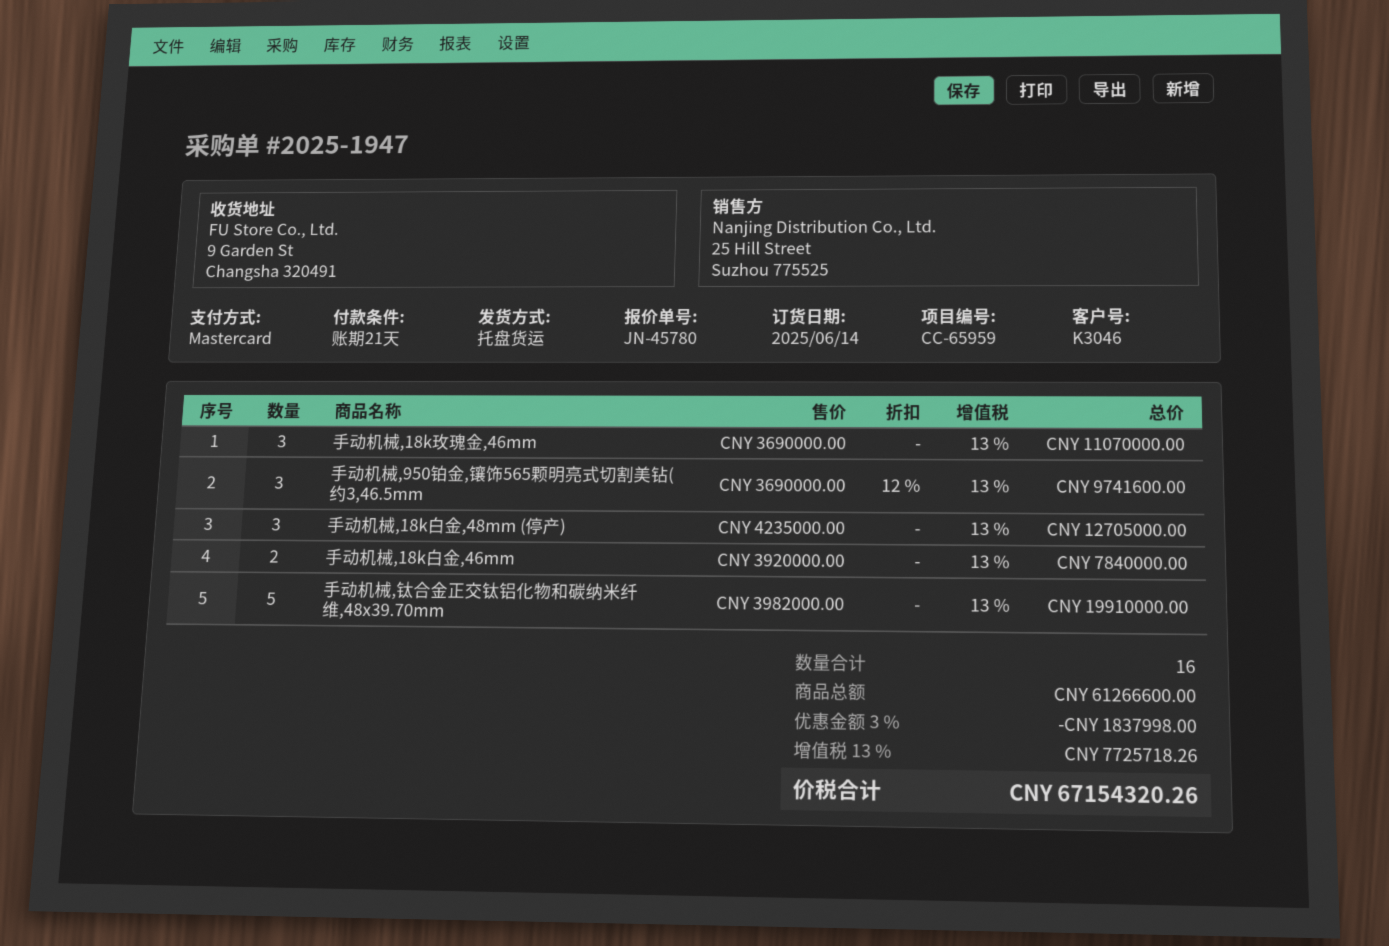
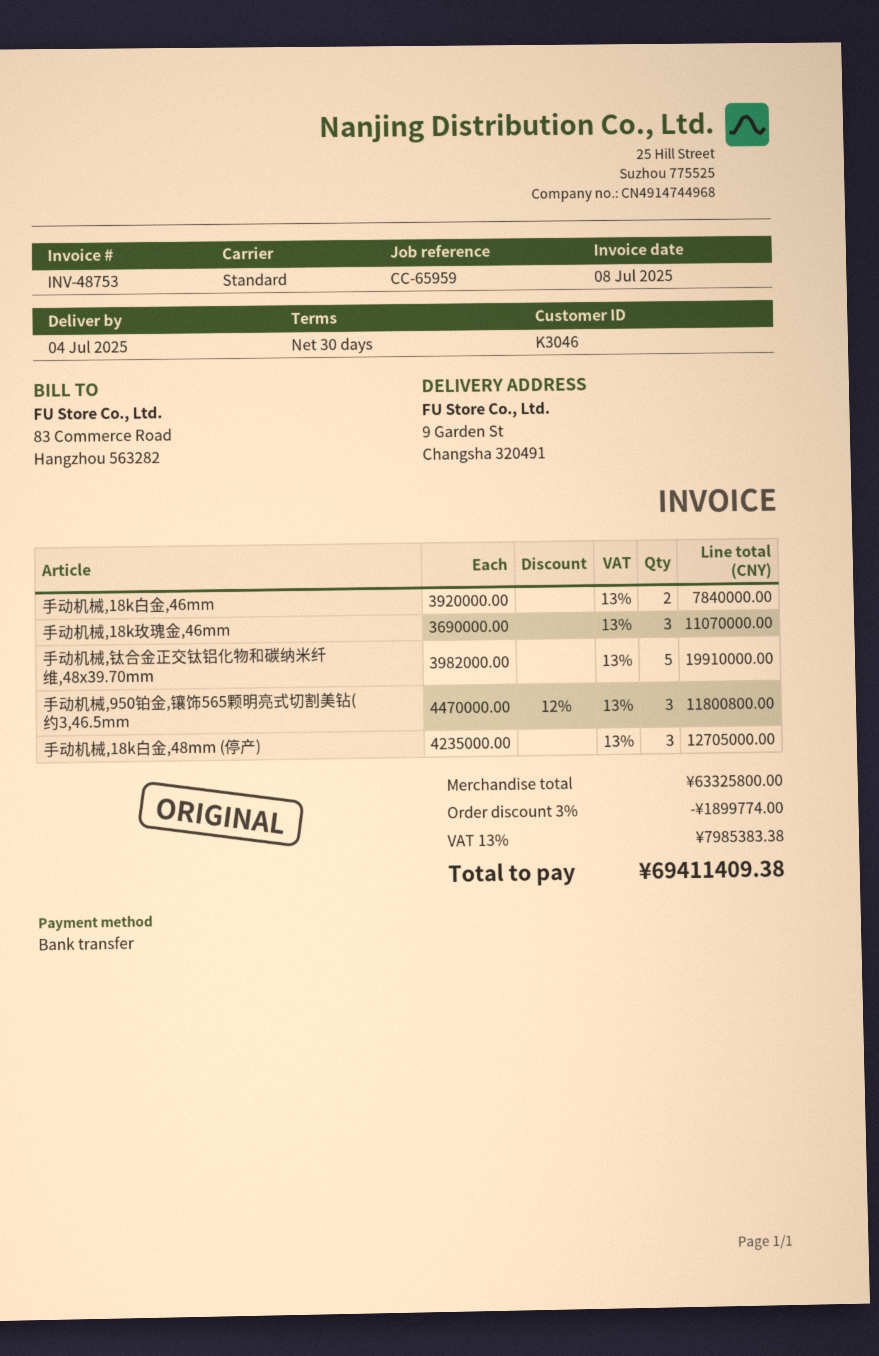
payment terms: 21 days -> 30 days
payment method: Mastercard -> bank transfer
shipping method: pallet freight -> standard
手动机械,950铂金,镶饰565颗明亮式切割美钻(约3,46.5mm: 3 x 3690000.00 - 12% = 9741600.00 -> 3 x 4470000.00 - 12% = 11800800.00
subtotal: 61266600.00 -> 63325800.00
discount: 3% = 1837998.00 -> 3% = 1899774.00
tax: 13% = 7725718.26 -> 13% = 7985383.38
total: 67154320.26 -> 69411409.38

